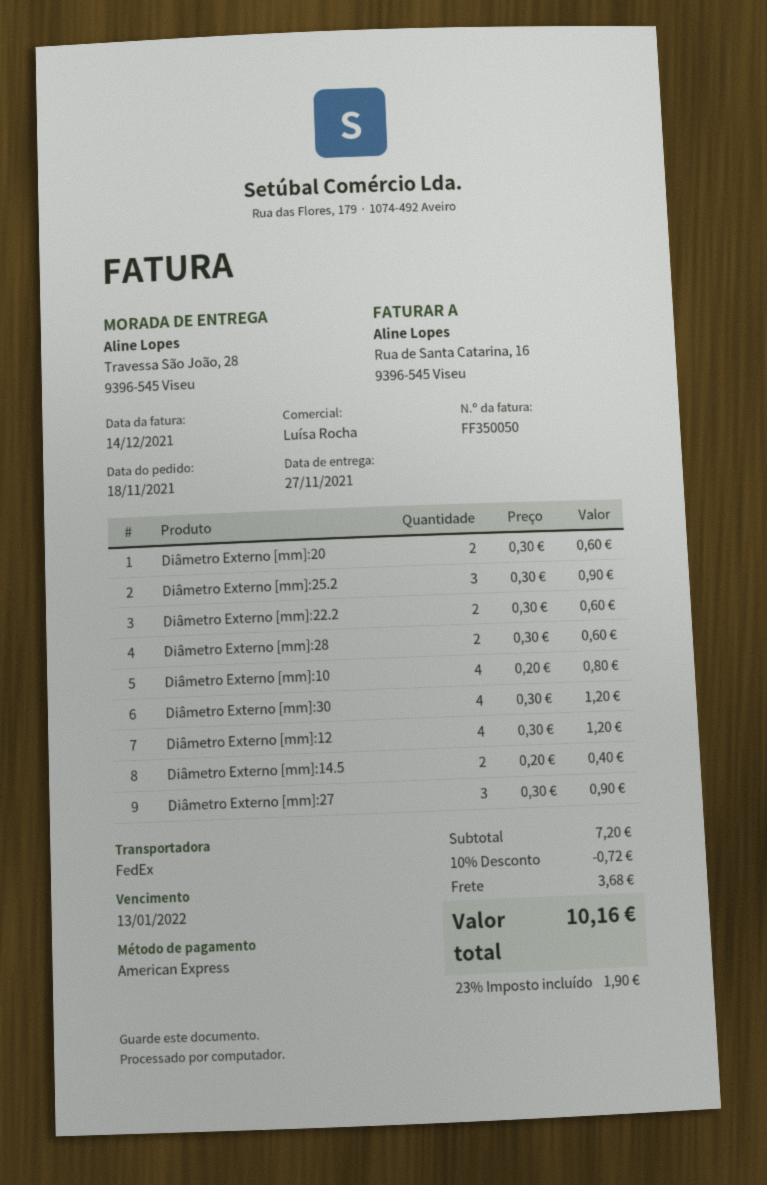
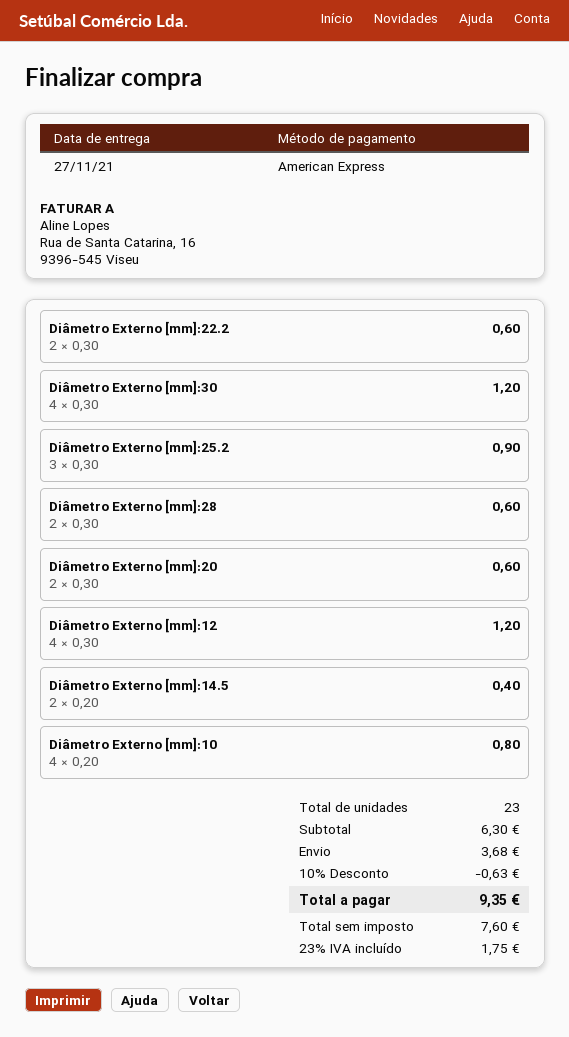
Diâmetro Externo [mm]:27: 3 x 0.30 = 0.90 -> none
subtotal: 7.20 -> 6.30
discount: 10% = 0.72 -> 10% = 0.63
tax: 23% = 1.90 -> 23% = 1.75
total: 10.16 -> 9.35

